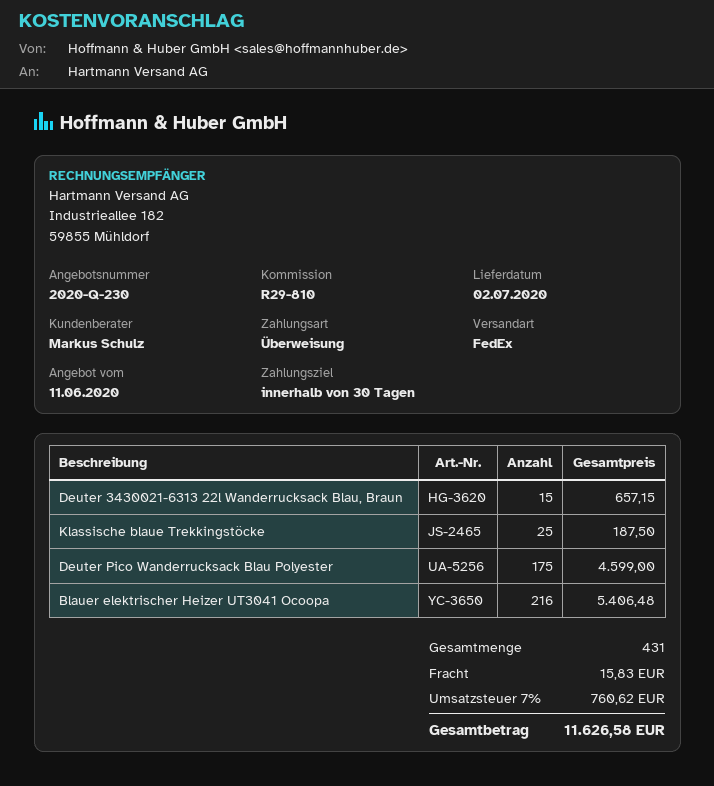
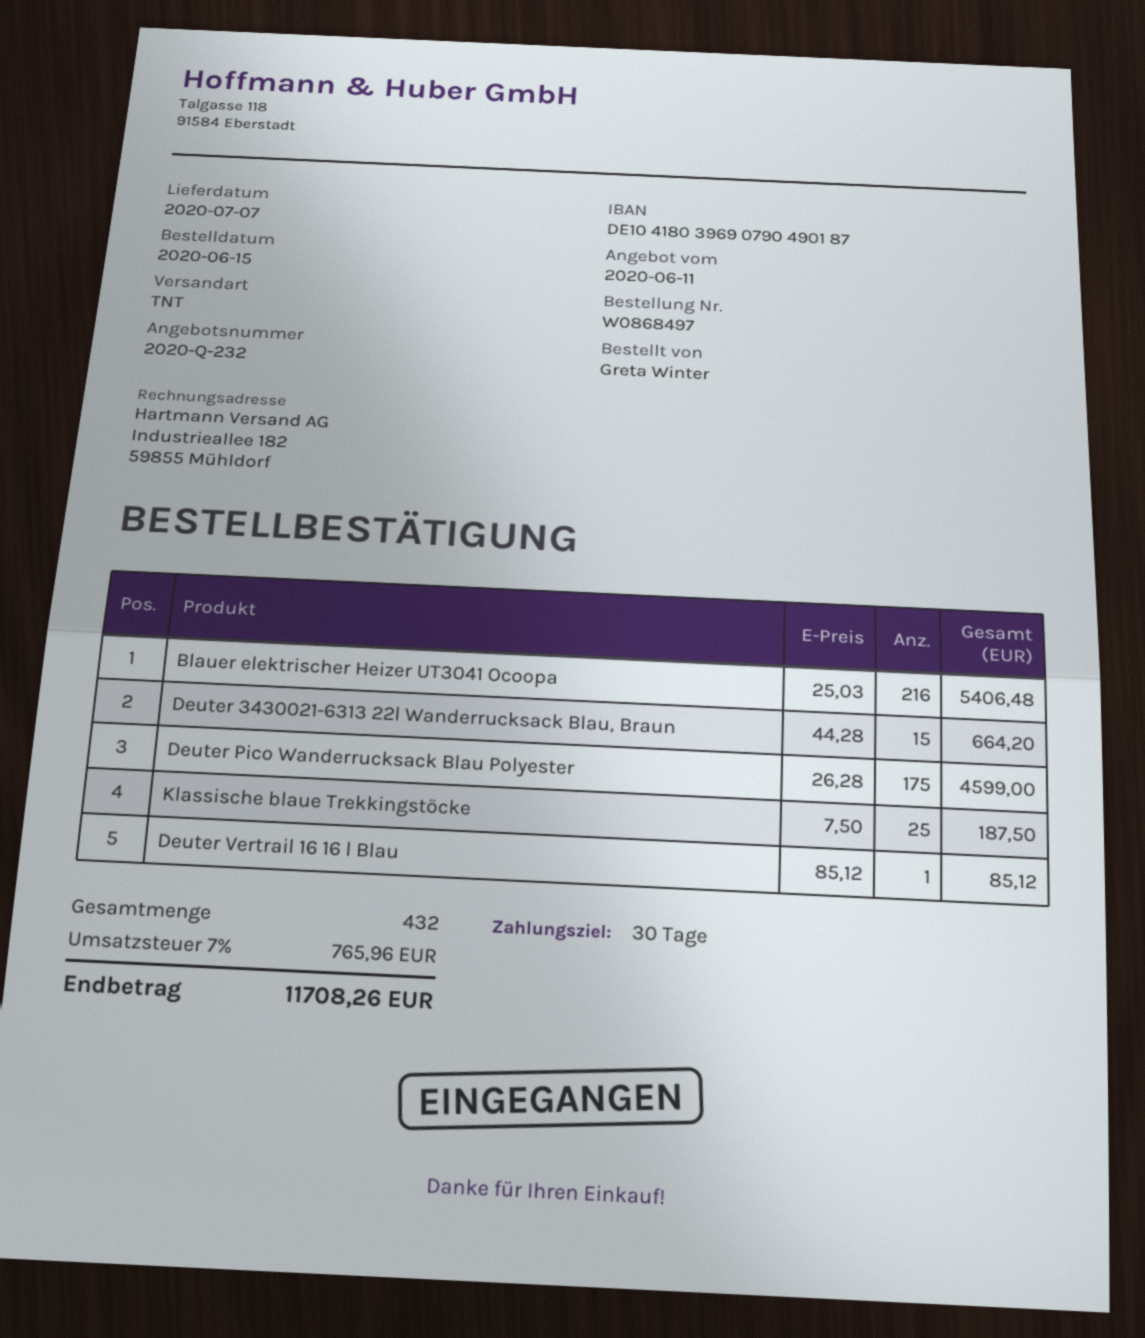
quote number: 2020-Q-230 -> 2020-Q-232
delivery date: 2020-07-02 -> 2020-07-07
shipping method: FedEx -> TNT
Deuter 3430021-6313 22l Wanderrucksack Blau, Braun: 15 for 657.15 -> 15 for 664.20
Deuter Vertrail 16 16 l Blau: none -> 1 for 85.12
total quantity: 431 -> 432
shipping: 15.83 -> none
tax: 7% = 760.62 -> 7% = 765.96
total: 11626.58 -> 11708.26

